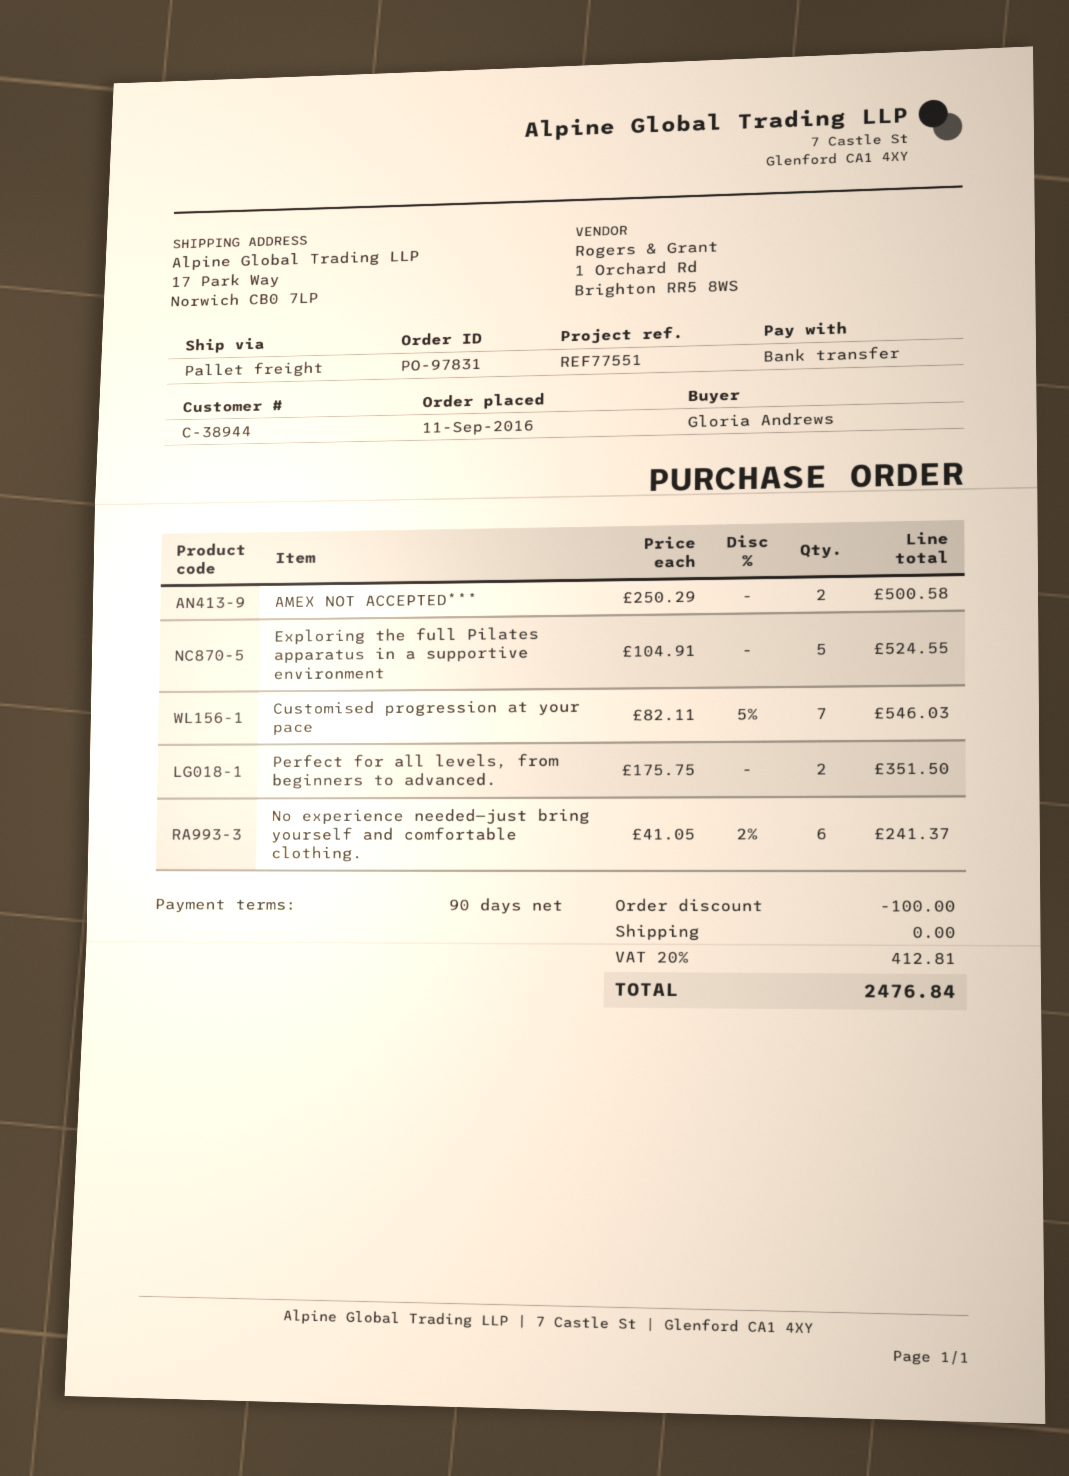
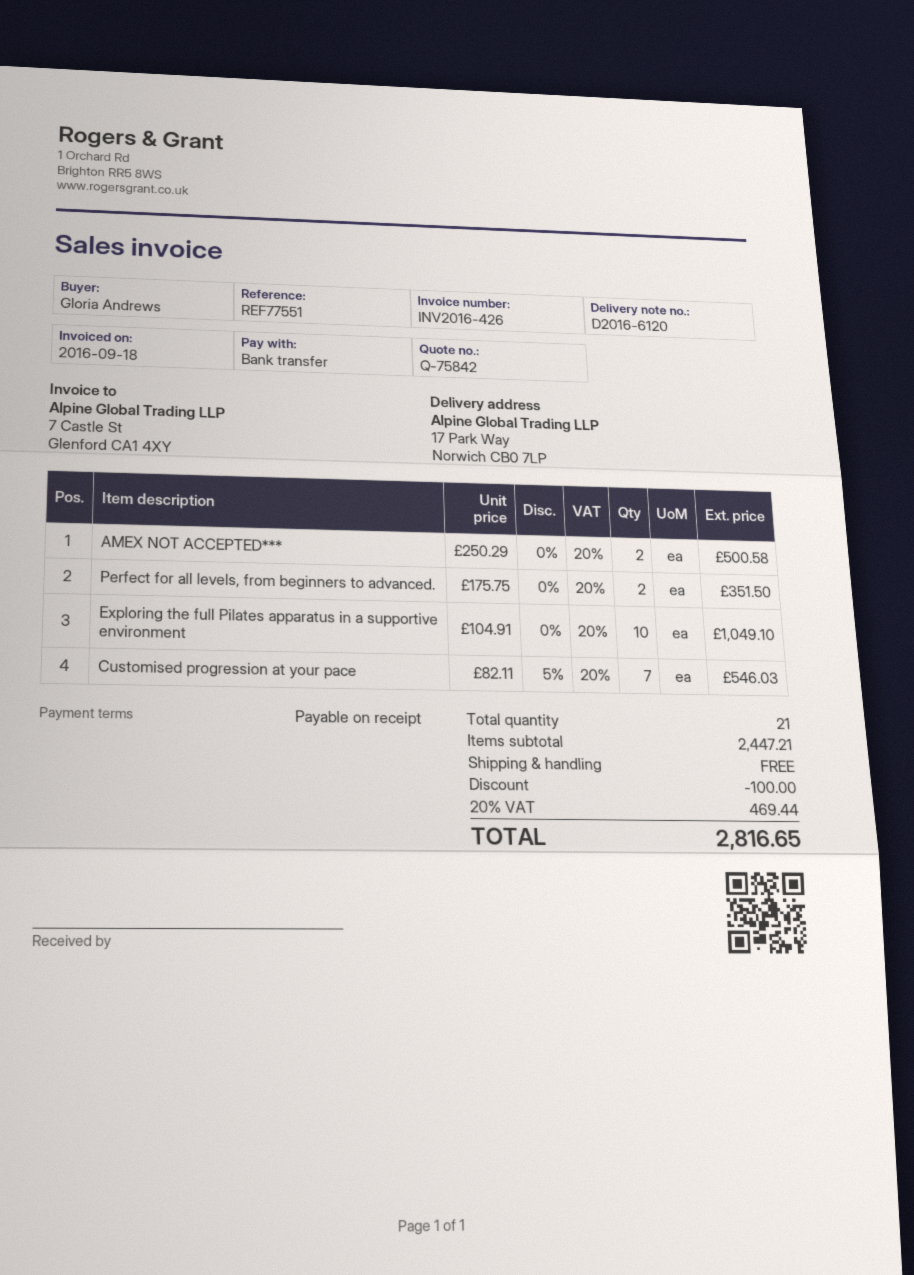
payment terms: 90 days -> on receipt
Exploring the full Pilates apparatus in a supportive environment: 5 x 104.91 = 524.55 -> 10 x 104.91 = 1049.10
No experience needed—just bring yourself and comfortable clothing.: 6 x 41.05 - 2% = 241.37 -> none
tax: 20% = 412.81 -> 20% = 469.44
total: 2476.84 -> 2816.65

